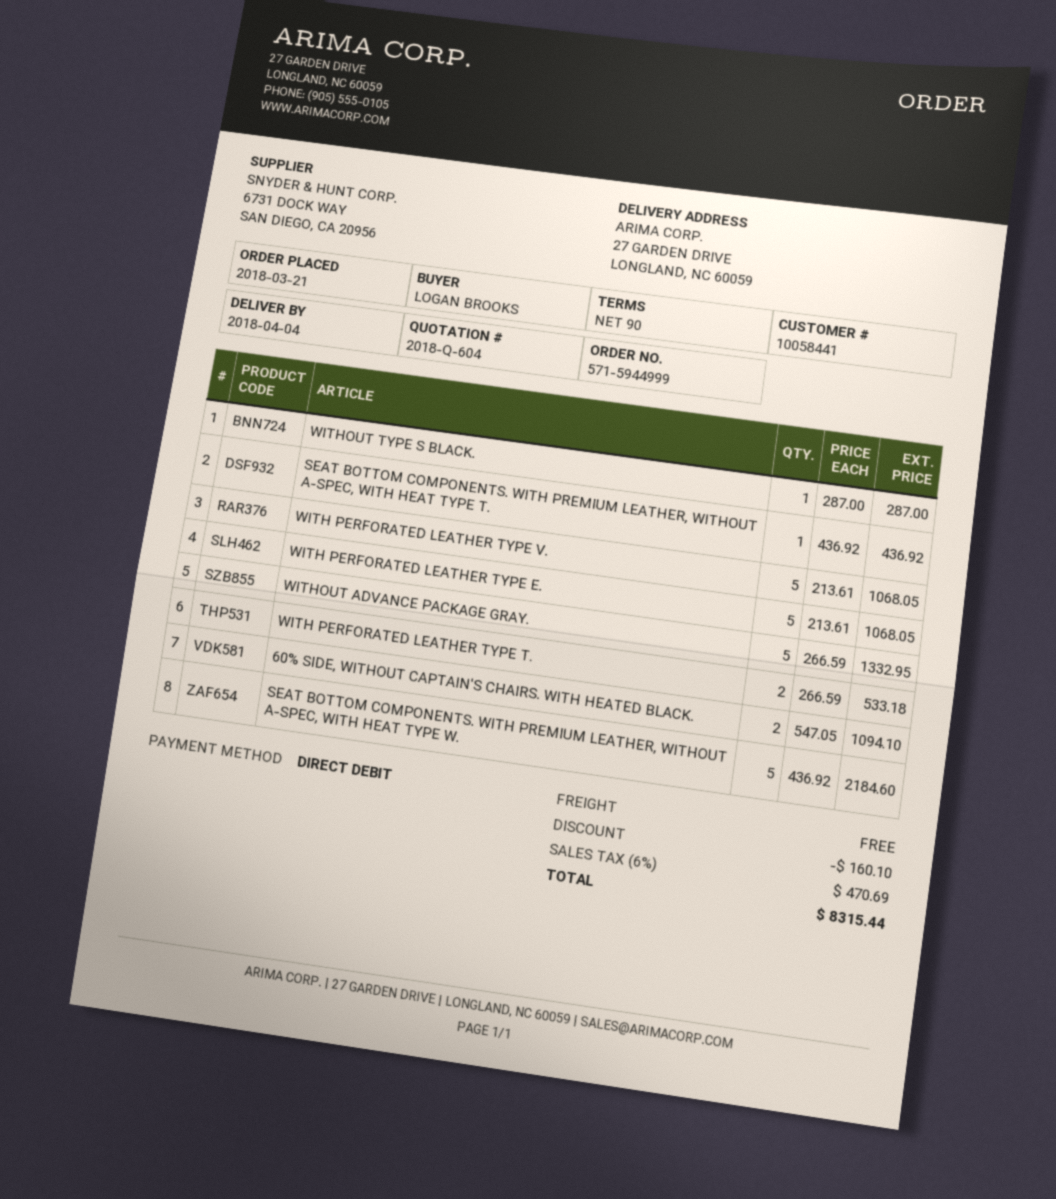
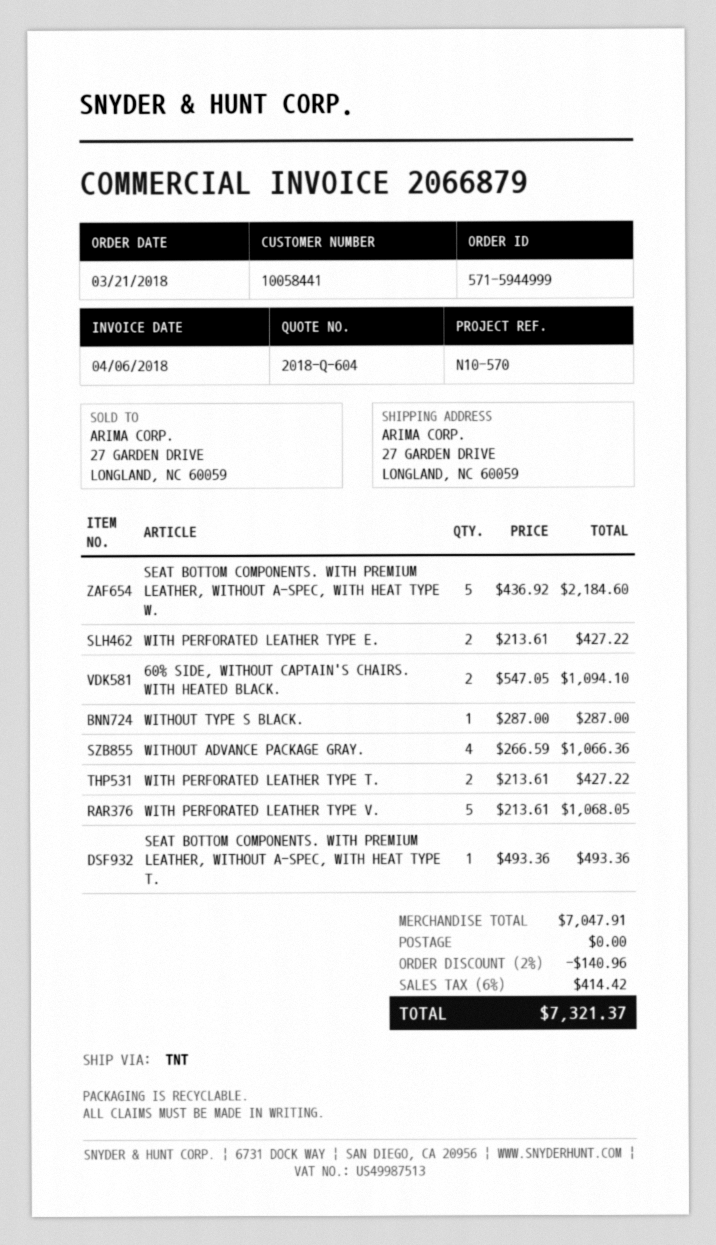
SEAT BOTTOM COMPONENTS. WITH PREMIUM LEATHER, WITHOUT A-SPEC, WITH HEAT TYPE T.: 1 x 436.92 = 436.92 -> 1 x 493.36 = 493.36
WITH PERFORATED LEATHER TYPE E.: 5 x 213.61 = 1068.05 -> 2 x 213.61 = 427.22
WITHOUT ADVANCE PACKAGE GRAY.: 5 x 266.59 = 1332.95 -> 4 x 266.59 = 1066.36
WITH PERFORATED LEATHER TYPE T.: 2 x 266.59 = 533.18 -> 2 x 213.61 = 427.22
discount: 160.10 -> 140.96
tax: 6% = 470.69 -> 6% = 414.42
total: 8315.44 -> 7321.37

